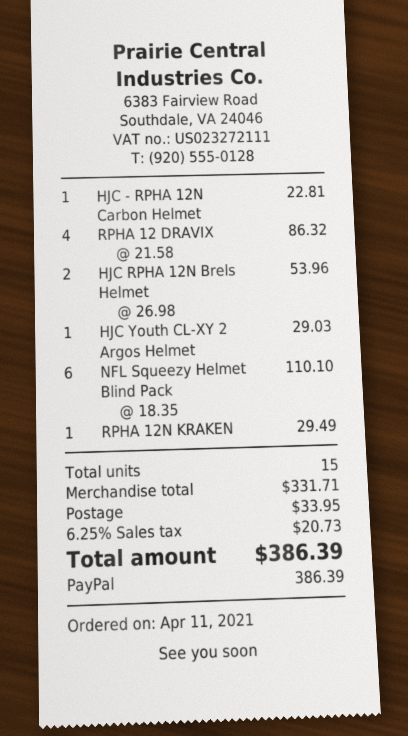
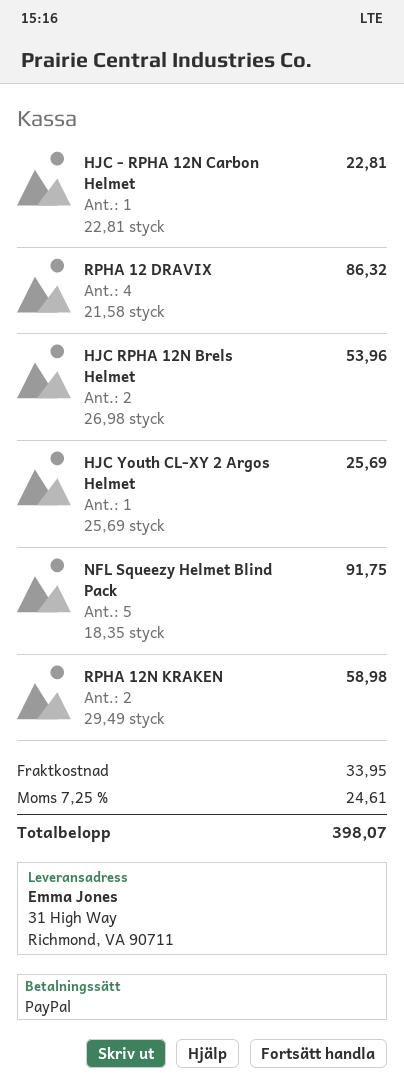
HJC Youth CL-XY 2 Argos Helmet: 1 x 29.03 = 29.03 -> 1 x 25.69 = 25.69
NFL Squeezy Helmet Blind Pack: 6 x 18.35 = 110.10 -> 5 x 18.35 = 91.75
RPHA 12N KRAKEN: 1 x 29.49 = 29.49 -> 2 x 29.49 = 58.98
tax: 6.25% = 20.73 -> 7.25% = 24.61
total: 386.39 -> 398.07

